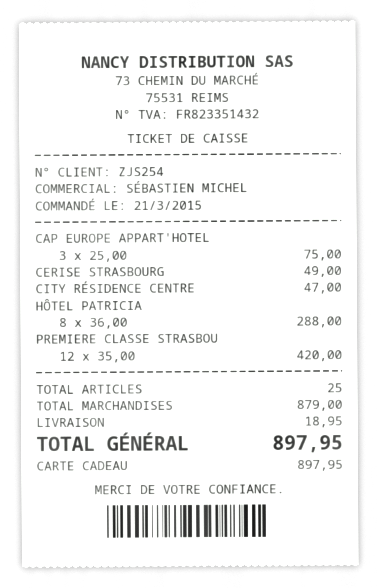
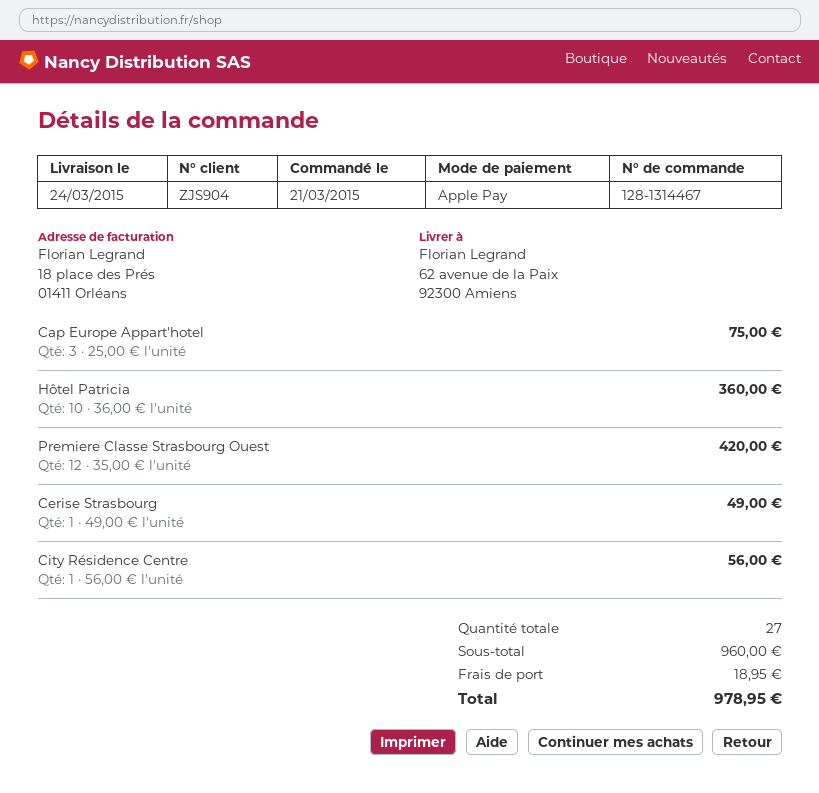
customer number: ZJS254 -> ZJS904
payment method: gift card -> Apple Pay
CITY RÉSIDENCE CENTRE: 1 x 47.00 = 47.00 -> 1 x 56.00 = 56.00
HÔTEL PATRICIA: 8 x 36.00 = 288.00 -> 10 x 36.00 = 360.00
total quantity: 25 -> 27
subtotal: 879.00 -> 960.00
total: 897.95 -> 978.95

